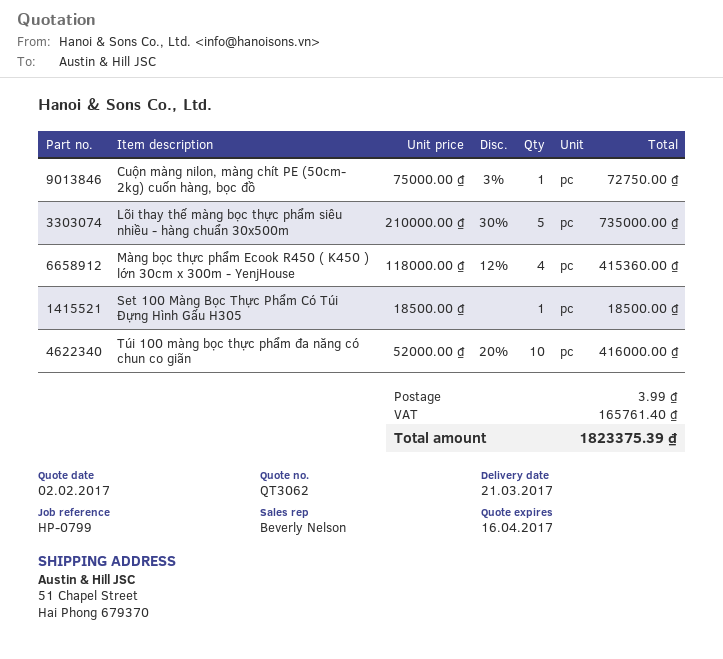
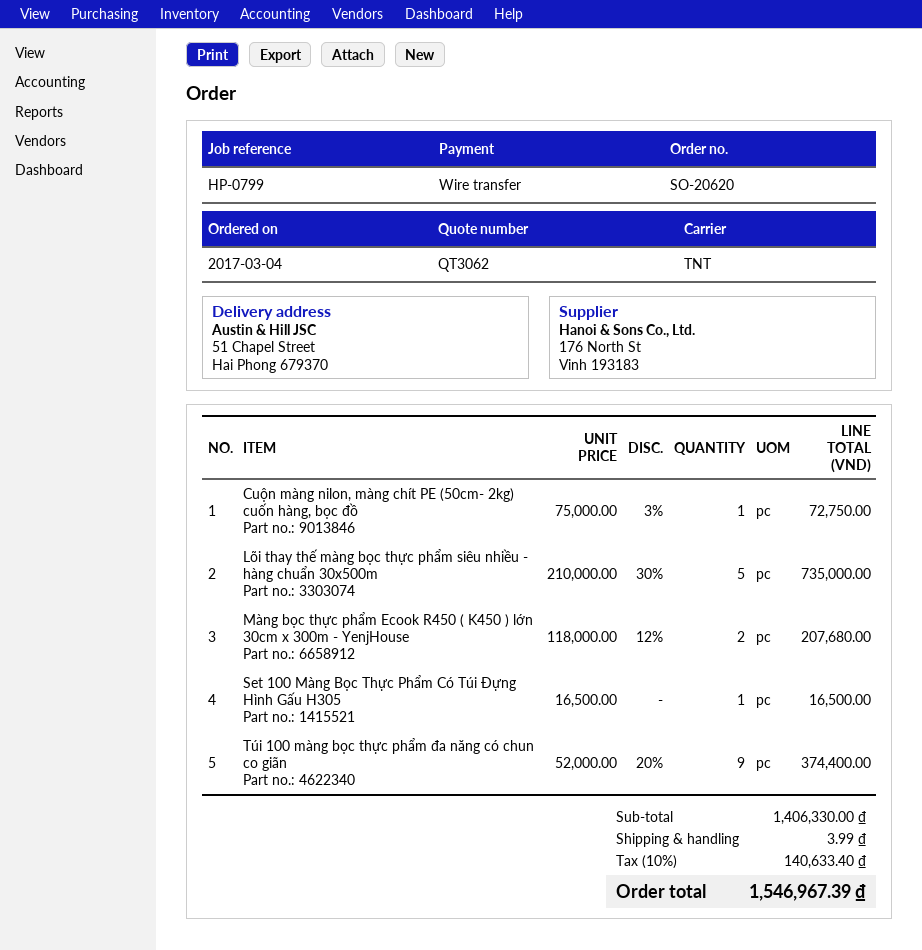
Màng bọc thực phẩm Ecook R450 ( K450 ) lớn 30cm x 300m - YenjHouse: 4 x 118000.00 - 12% = 415360.00 -> 2 x 118000.00 - 12% = 207680.00
Set 100 Màng Bọc Thực Phẩm Có Túi Đựng Hình Gấu H305: 1 x 18500.00 = 18500.00 -> 1 x 16500.00 = 16500.00
Túi 100 màng bọc thực phẩm đa năng có chun co giãn: 10 x 52000.00 - 20% = 416000.00 -> 9 x 52000.00 - 20% = 374400.00
tax: 165761.40 -> 140633.40
total: 1823375.39 -> 1546967.39

